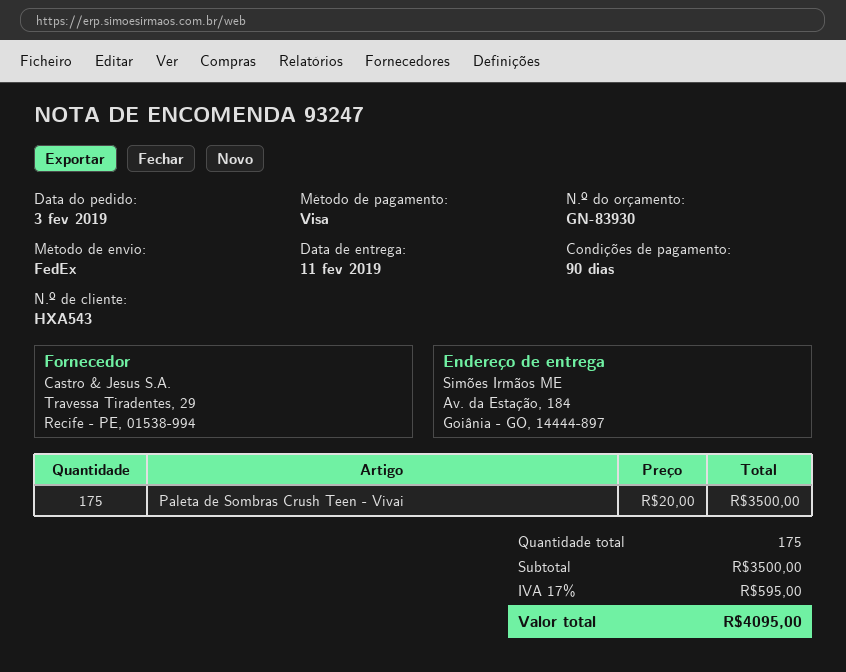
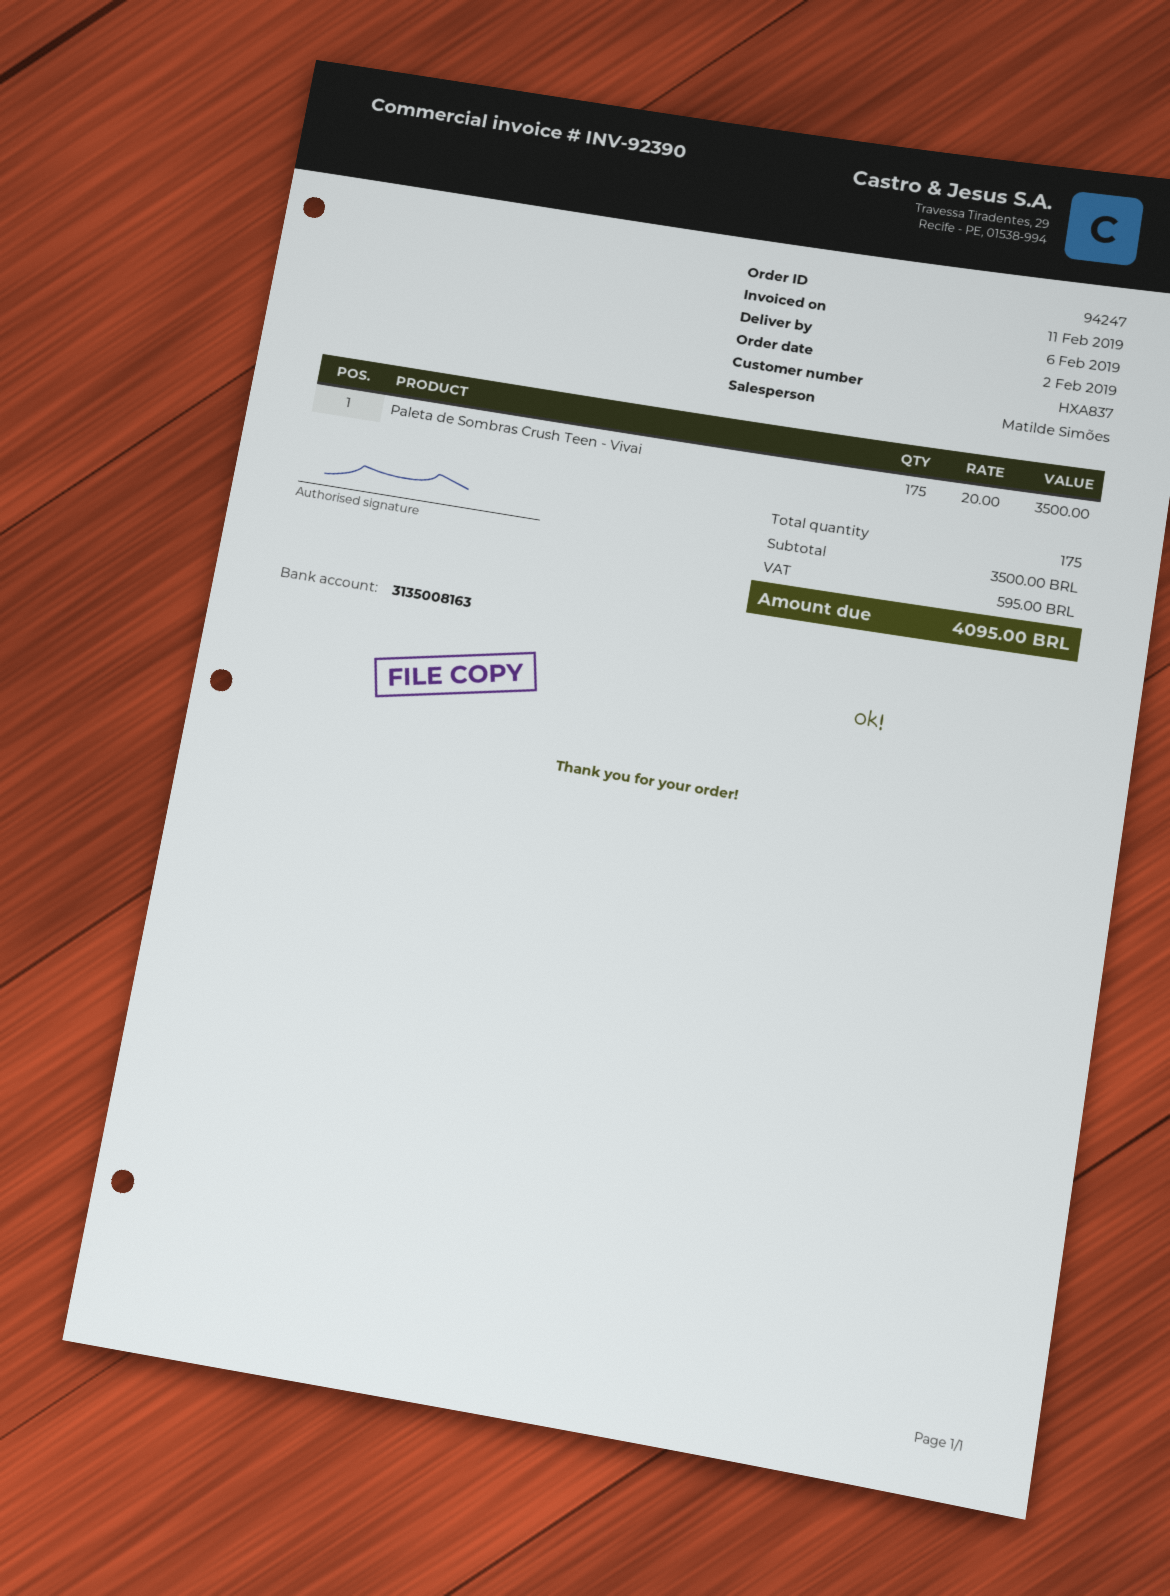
order number: 93247 -> 94247
order date: 2019-02-03 -> 2019-02-02
delivery date: 2019-02-11 -> 2019-02-06
customer number: HXA543 -> HXA837

